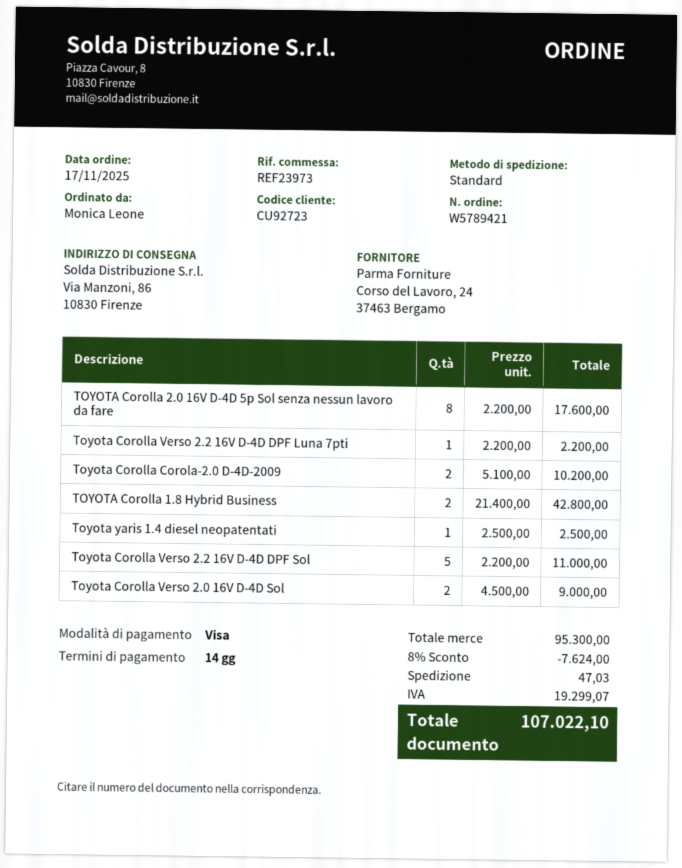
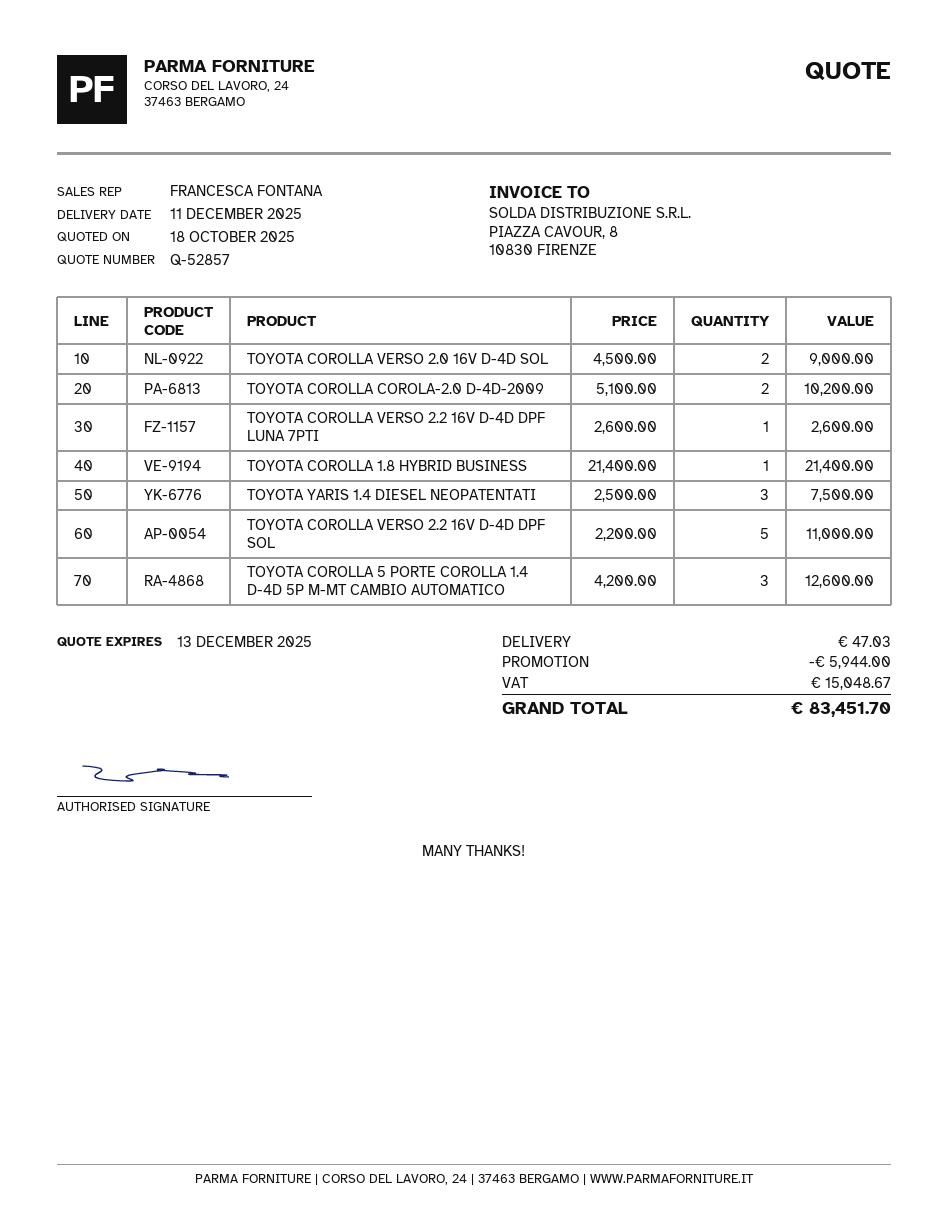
TOYOTA Corolla 2.0 16V D-4D 5p Sol senza nessun lavoro da fare: 8 x 2200.00 = 17600.00 -> none
Toyota Corolla Verso 2.2 16V D-4D DPF Luna 7pti: 1 x 2200.00 = 2200.00 -> 1 x 2600.00 = 2600.00
TOYOTA Corolla 1.8 Hybrid Business: 2 x 21400.00 = 42800.00 -> 1 x 21400.00 = 21400.00
Toyota yaris 1.4 diesel neopatentati: 1 x 2500.00 = 2500.00 -> 3 x 2500.00 = 7500.00
TOYOTA COROLLA 5 PORTE COROLLA 1.4 D-4D 5P M-MT CAMBIO AUTOMATICO: none -> 3 x 4200.00 = 12600.00
discount: 7624.00 -> 5944.00
tax: 19299.07 -> 15048.67
total: 107022.10 -> 83451.70

